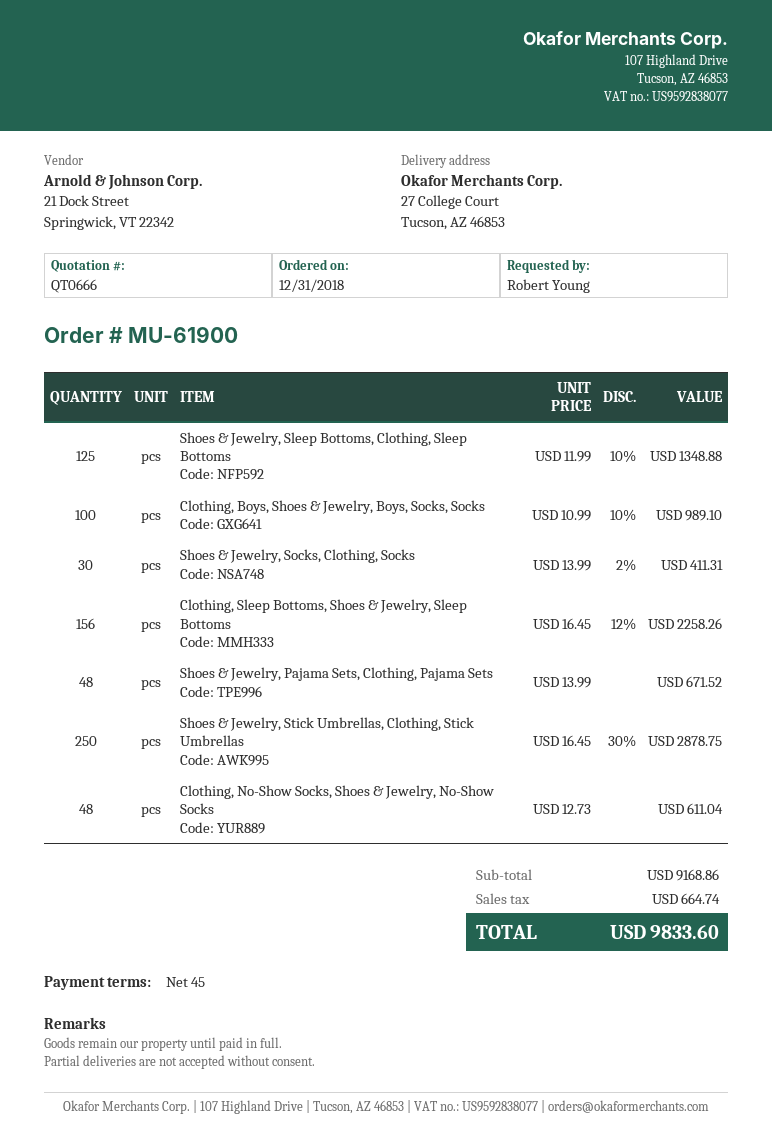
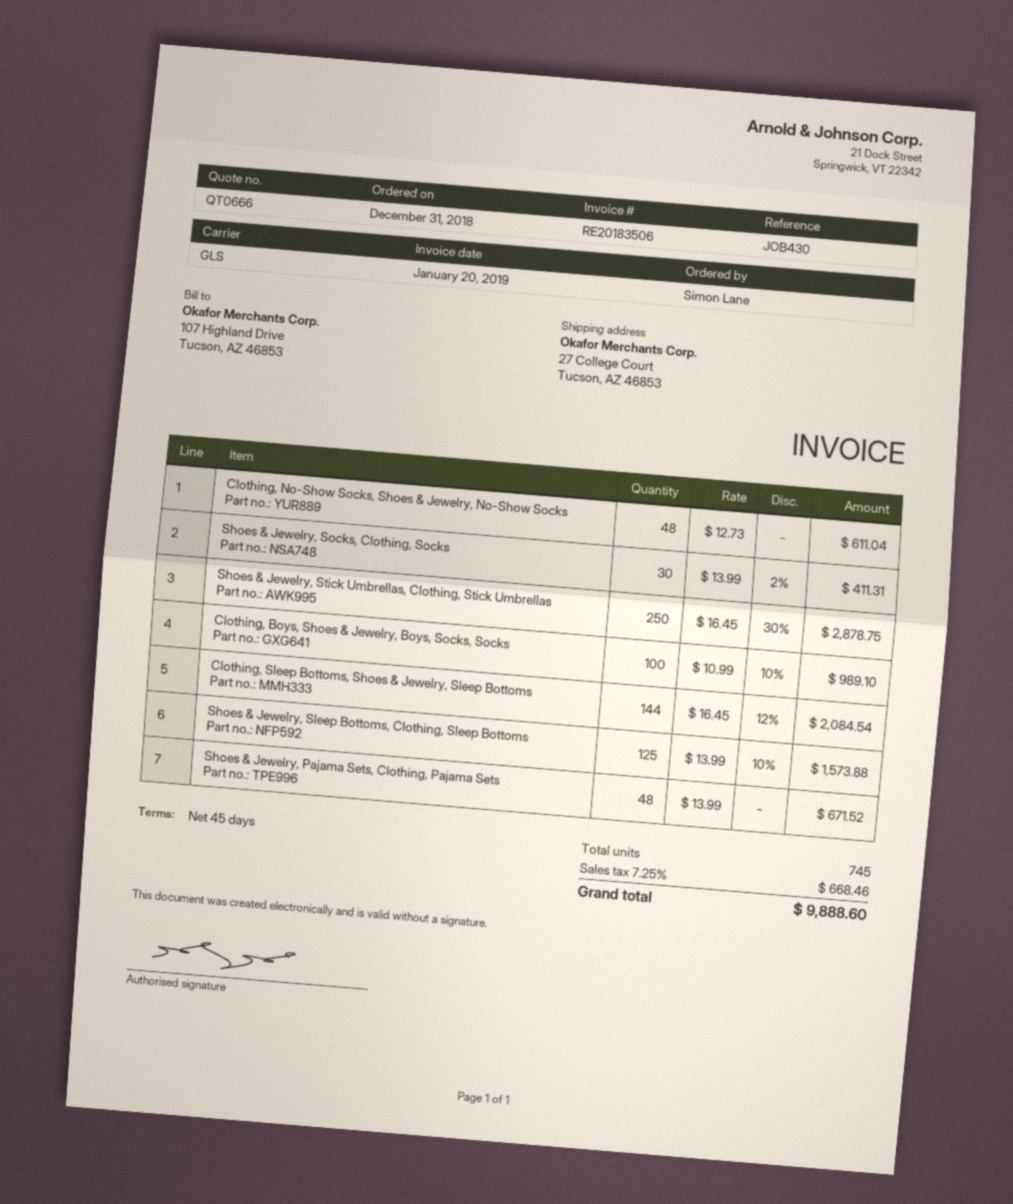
ordered by: Robert Young -> Simon Lane
Shoes & Jewelry, Sleep Bottoms, Clothing, Sleep Bottoms: 125 x 11.99 - 10% = 1348.88 -> 125 x 13.99 - 10% = 1573.88
Clothing, Sleep Bottoms, Shoes & Jewelry, Sleep Bottoms: 156 x 16.45 - 12% = 2258.26 -> 144 x 16.45 - 12% = 2084.54
tax: 664.74 -> 668.46
total: 9833.60 -> 9888.60

